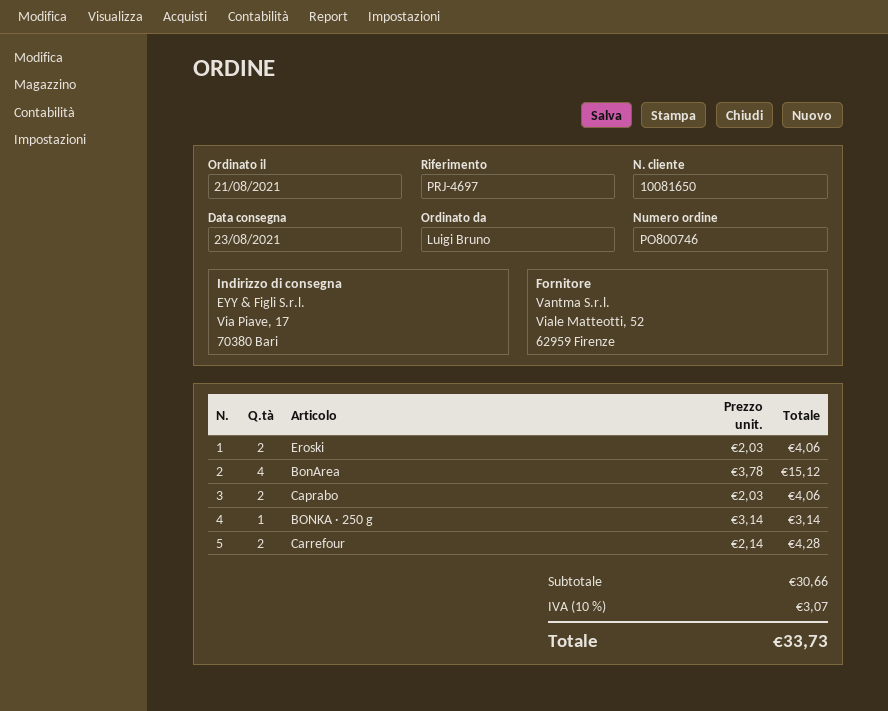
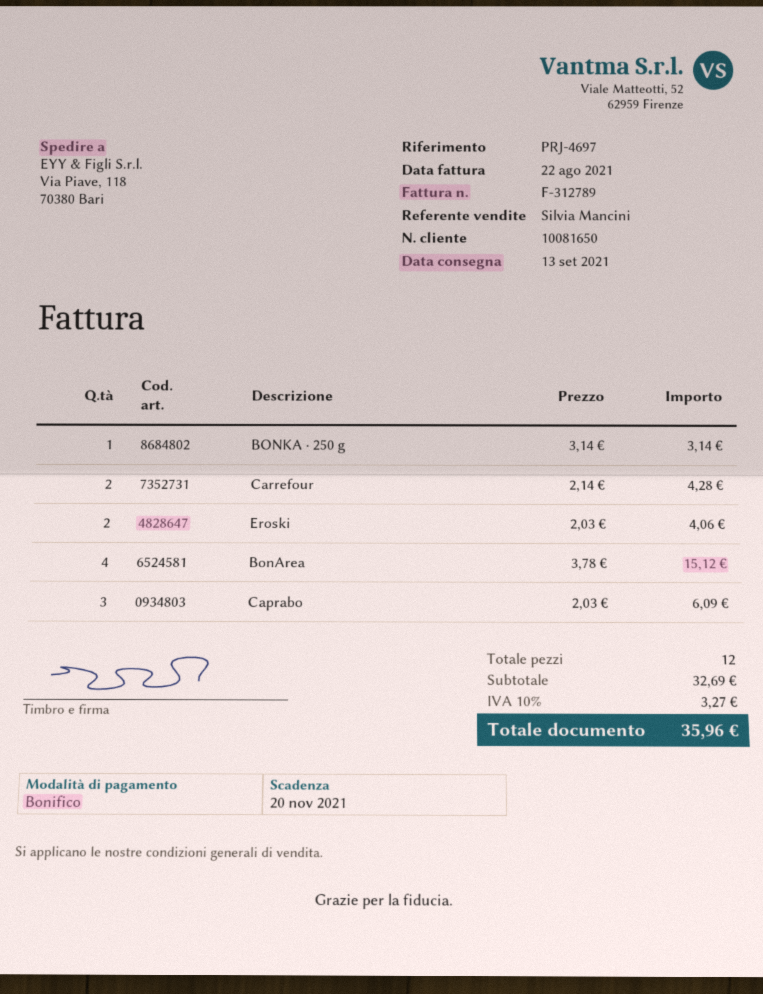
delivery date: 2021-08-23 -> 2021-09-13
ship to: Via Piave, 17, 70380 Bari -> Via Piave, 118, 70380 Bari
Caprabo: 2 x 2.03 = 4.06 -> 3 x 2.03 = 6.09
subtotal: 30.66 -> 32.69
tax: 10% = 3.07 -> 10% = 3.27
total: 33.73 -> 35.96

